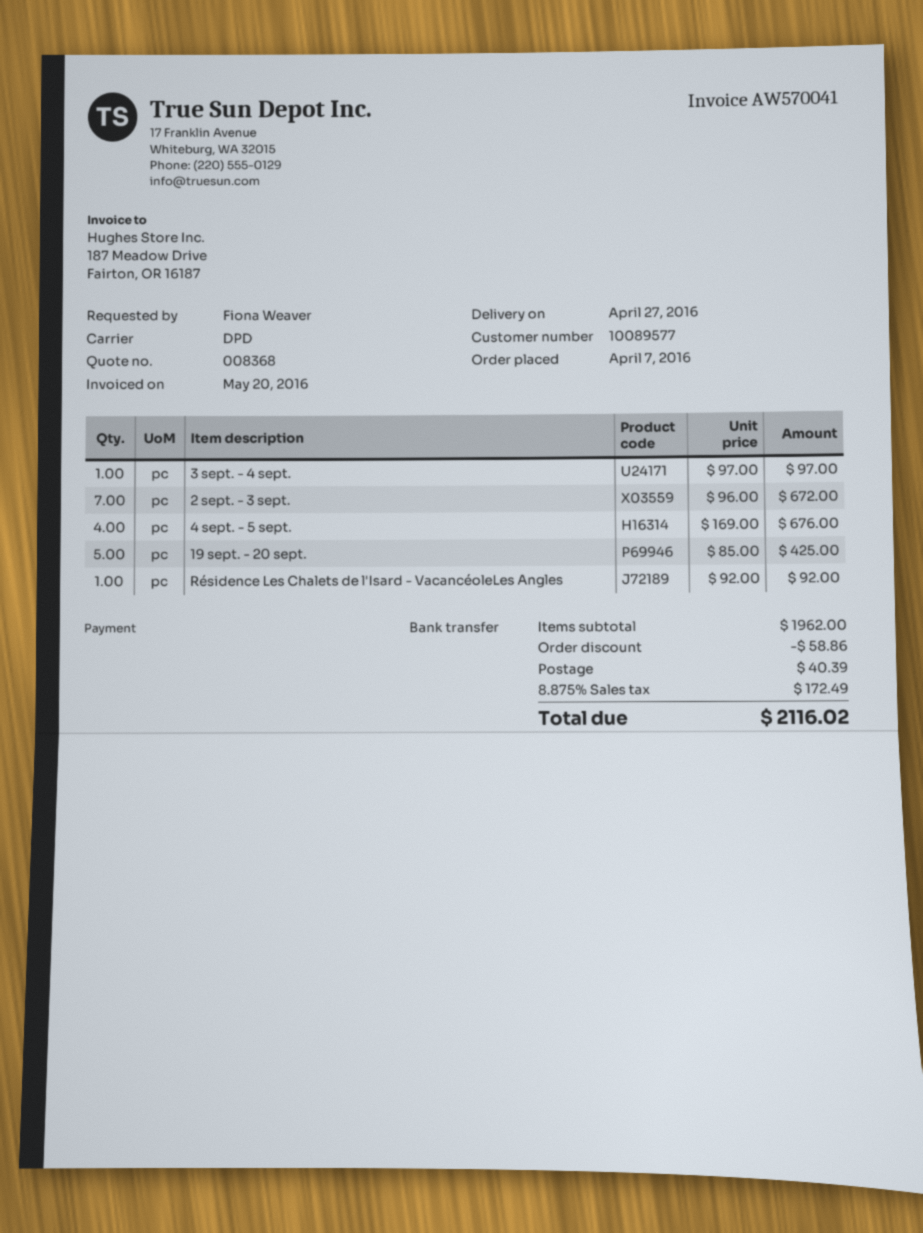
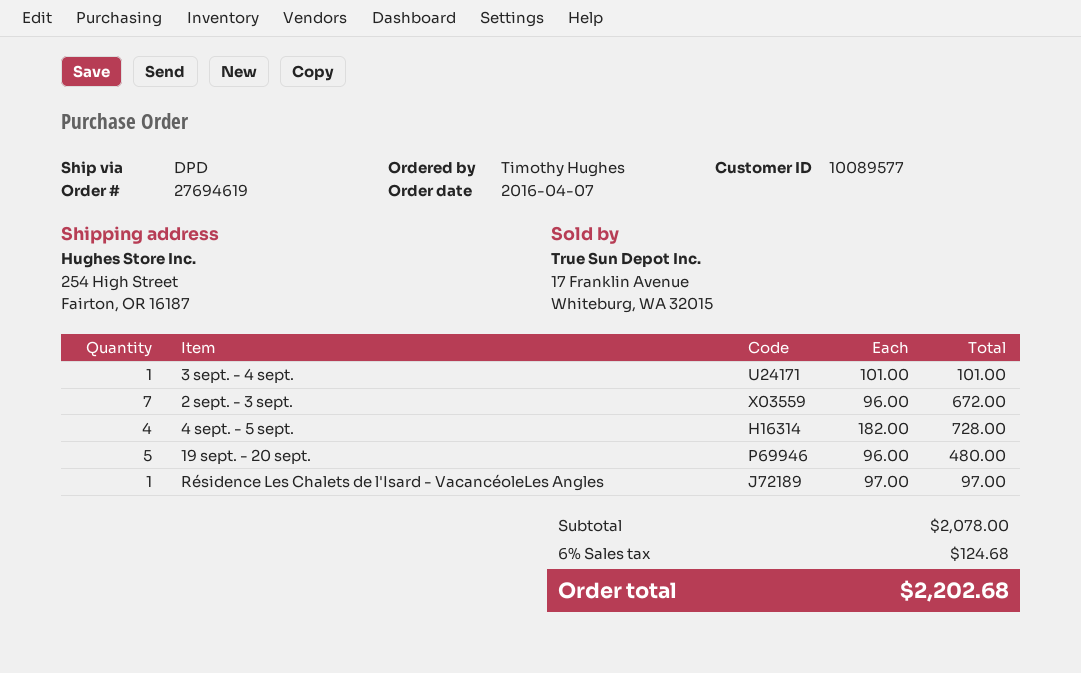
ordered by: Fiona Weaver -> Timothy Hughes
3 sept. - 4 sept.: 1 x 97.00 = 97.00 -> 1 x 101.00 = 101.00
4 sept. - 5 sept.: 4 x 169.00 = 676.00 -> 4 x 182.00 = 728.00
19 sept. - 20 sept.: 5 x 85.00 = 425.00 -> 5 x 96.00 = 480.00
Résidence Les Chalets de l'Isard - VacancéoleLes Angles: 1 x 92.00 = 92.00 -> 1 x 97.00 = 97.00
subtotal: 1962.00 -> 2078.00
discount: 58.86 -> none
shipping: 40.39 -> none
tax: 8.875% = 172.49 -> 6% = 124.68
total: 2116.02 -> 2202.68

